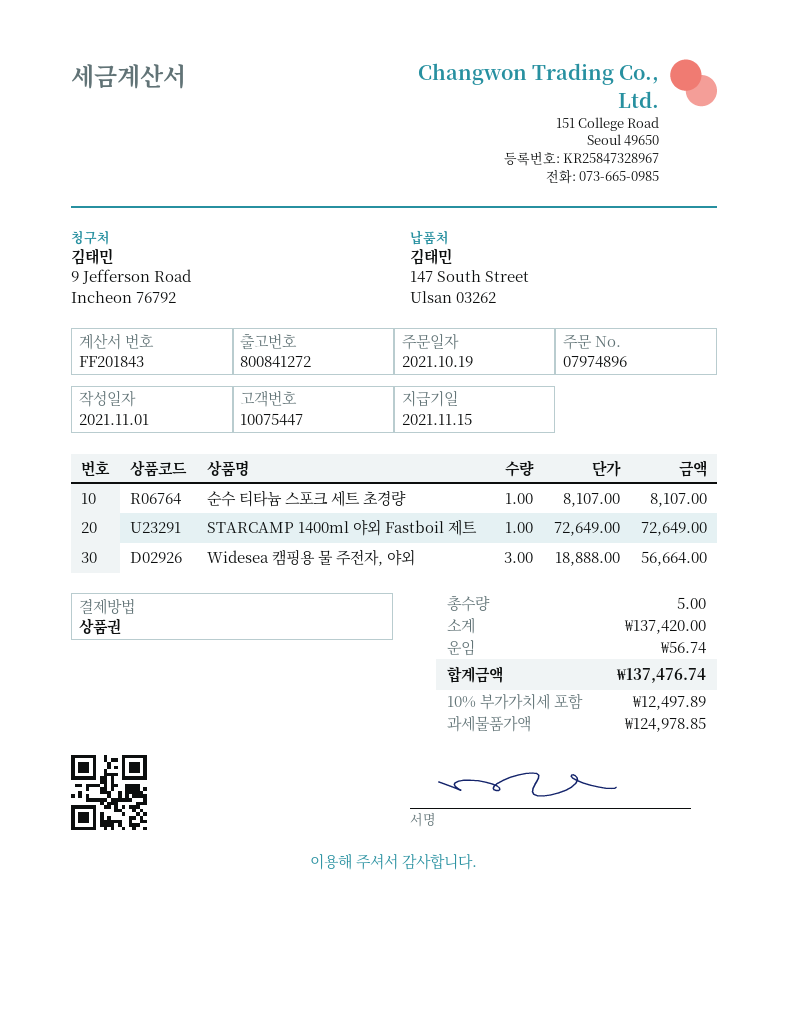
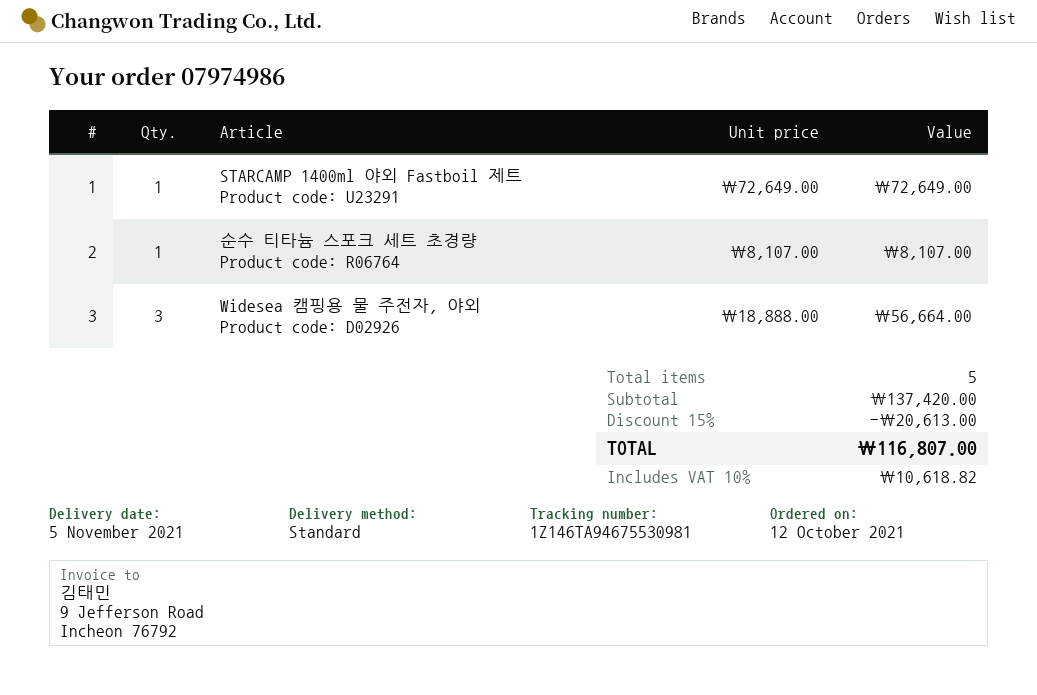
order number: 07974896 -> 07974986
order date: 2021-10-19 -> 2021-10-12
discount: none -> 15% = 20613.00
shipping: 56.74 -> none
tax: 10% = 12497.89 -> 10% = 10618.82
total: 137476.74 -> 116807.00

